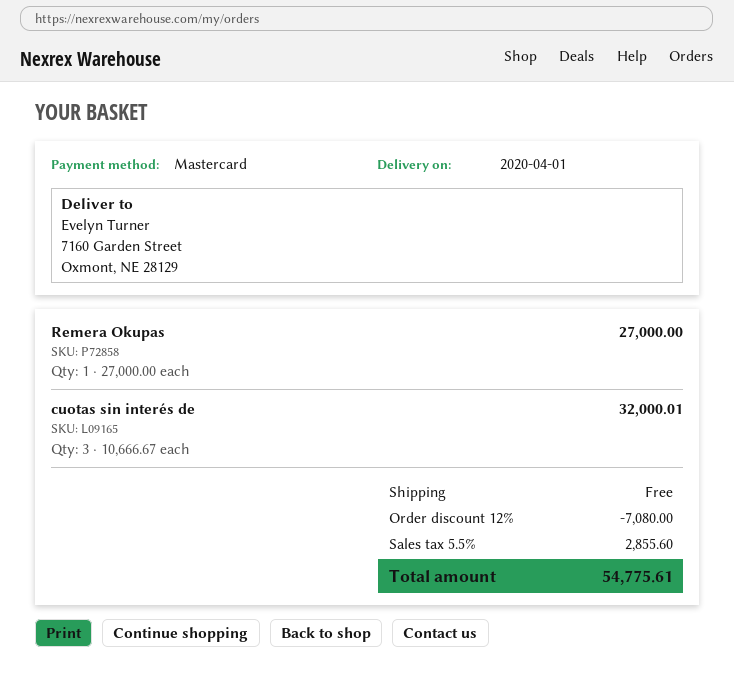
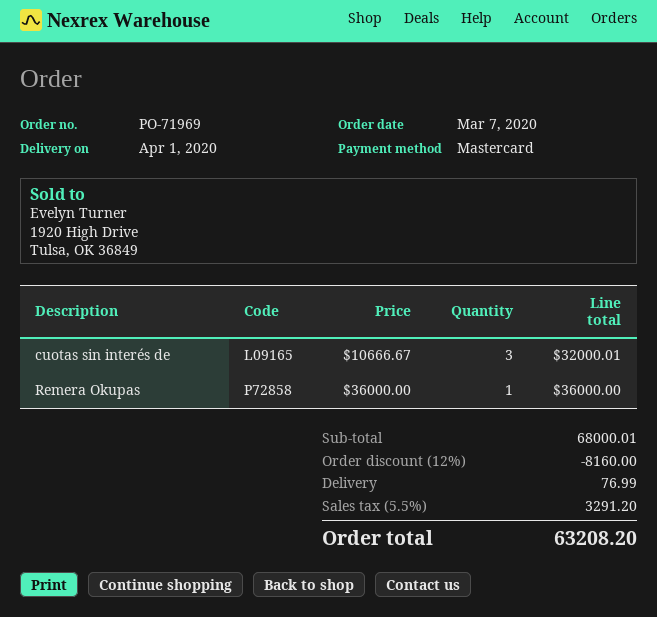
Remera Okupas: 1 x 27000.00 = 27000.00 -> 1 x 36000.00 = 36000.00
discount: 12% = 7080.00 -> 12% = 8160.00
shipping: 0.00 -> 76.99
tax: 5.5% = 2855.60 -> 5.5% = 3291.20
total: 54775.61 -> 63208.20

